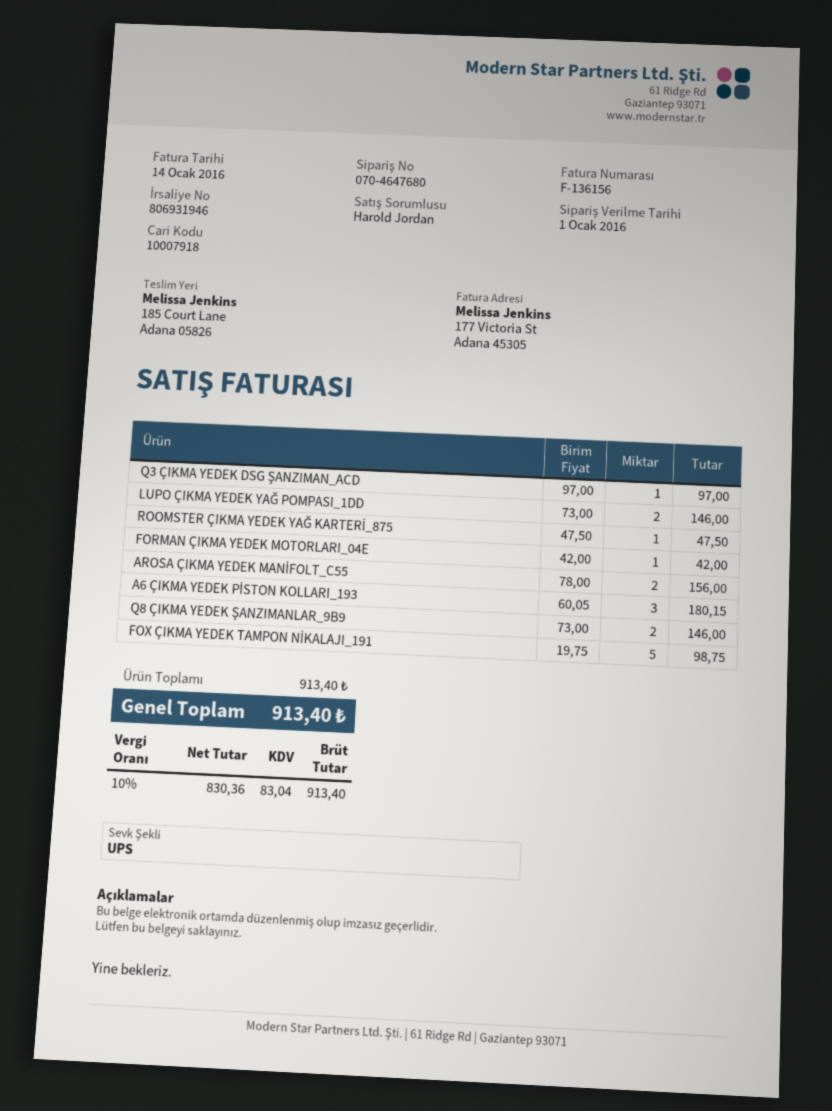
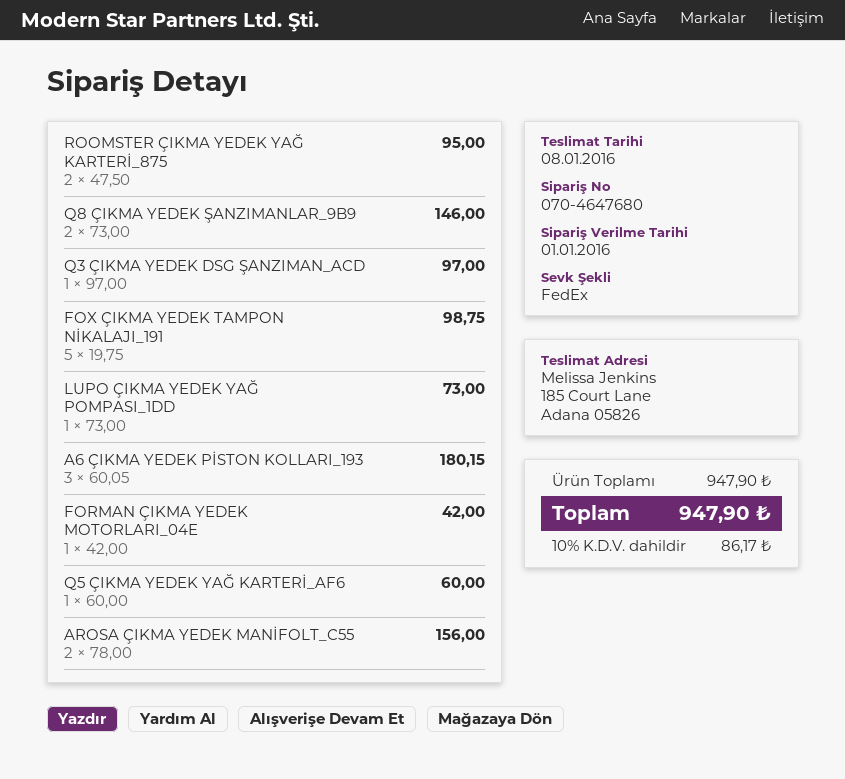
shipping method: UPS -> FedEx
LUPO ÇIKMA YEDEK YAĞ POMPASI_1DD: 2 x 73.00 = 146.00 -> 1 x 73.00 = 73.00
ROOMSTER ÇIKMA YEDEK YAĞ KARTERİ_875: 1 x 47.50 = 47.50 -> 2 x 47.50 = 95.00
Q5 ÇIKMA YEDEK YAĞ KARTERİ_AF6: none -> 1 x 60.00 = 60.00
subtotal: 913.40 -> 947.90
tax: 10% = 83.04 -> 10% = 86.17
total: 913.40 -> 947.90

